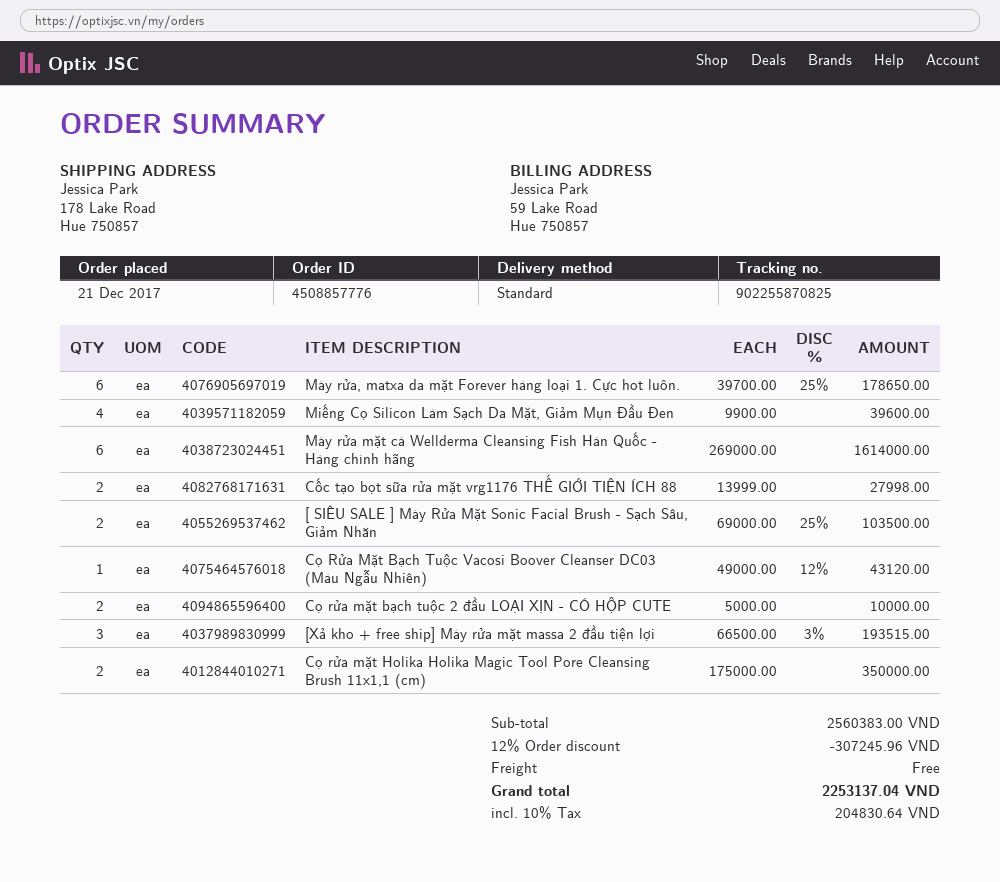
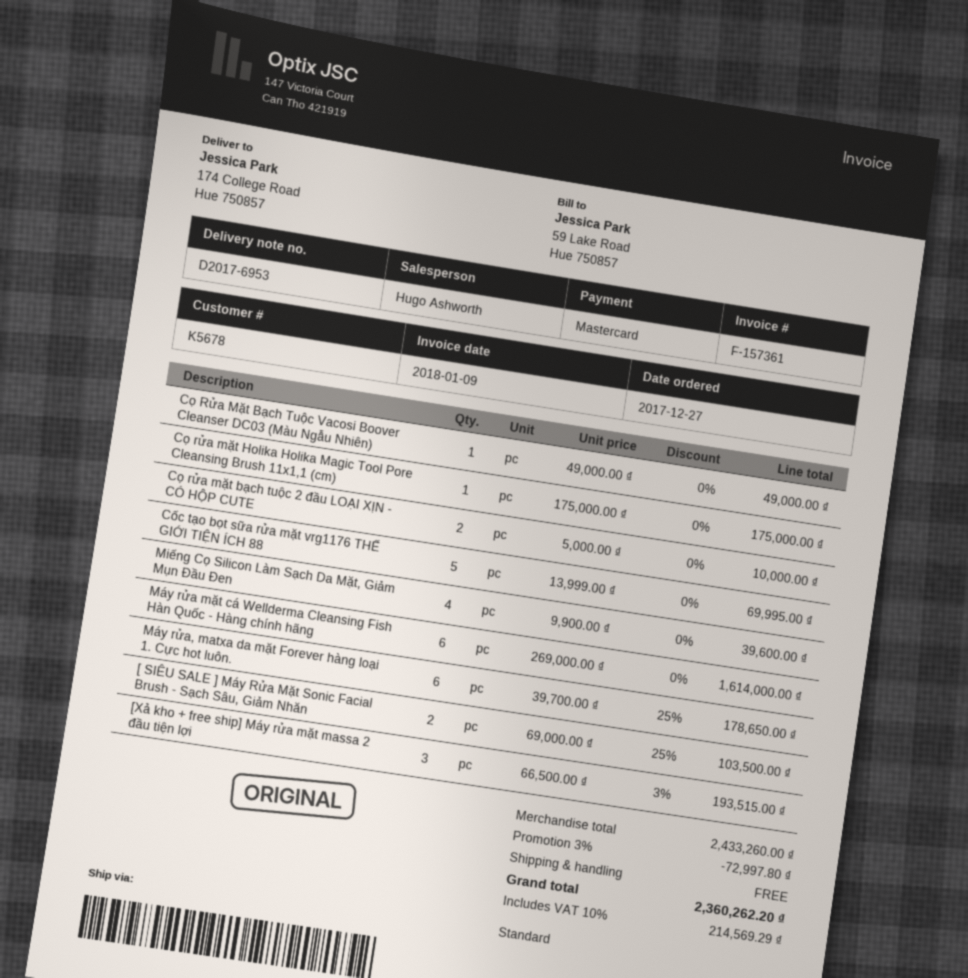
order date: 2017-12-21 -> 2017-12-27
ship to: 178 Lake Road, Hue 750857 -> 174 College Road, Hue 750857
Cốc tạo bọt sữa rửa mặt vrg1176 THẾ GIỚI TIỆN ÍCH 88: 2 x 13999.00 = 27998.00 -> 5 x 13999.00 = 69995.00
Cọ Rửa Mặt Bạch Tuộc Vacosi Boover Cleanser DC03 (Màu Ngẫu Nhiên): 1 x 49000.00 - 12% = 43120.00 -> 1 x 49000.00 = 49000.00
Cọ rửa mặt Holika Holika Magic Tool Pore Cleansing Brush 11x1,1 (cm): 2 x 175000.00 = 350000.00 -> 1 x 175000.00 = 175000.00
subtotal: 2560383.00 -> 2433260.00
discount: 12% = 307245.96 -> 3% = 72997.80
tax: 10% = 204830.64 -> 10% = 214569.29
total: 2253137.04 -> 2360262.20

